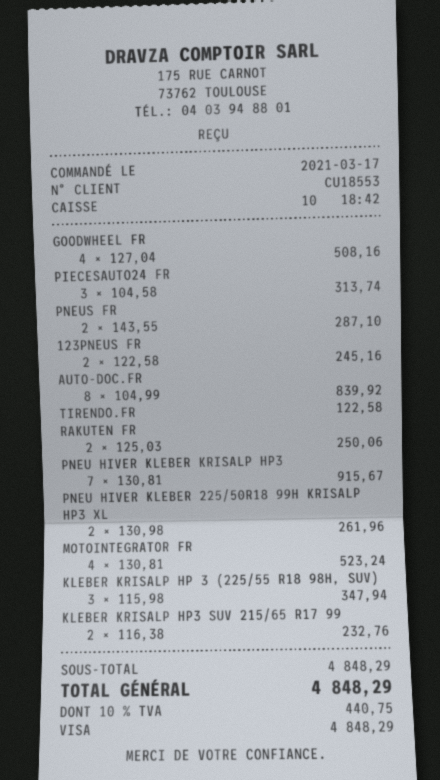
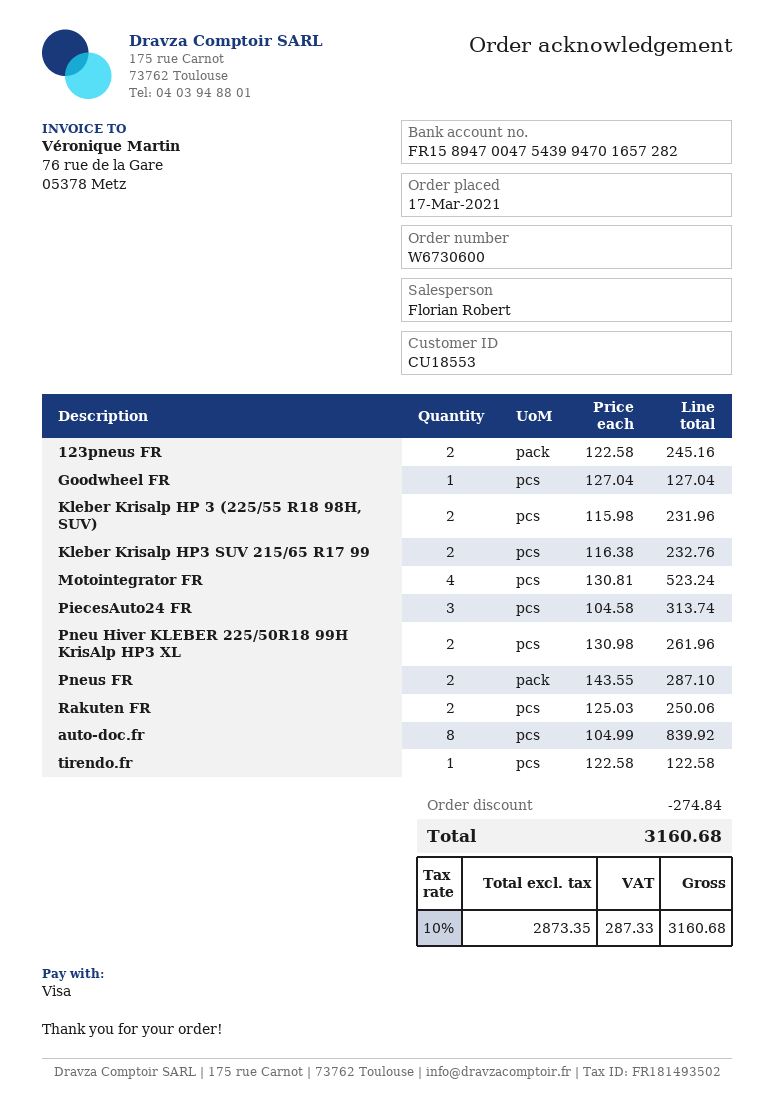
GOODWHEEL FR: 4 x 127.04 = 508.16 -> 1 x 127.04 = 127.04
PNEU HIVER KLEBER KRISALP HP3: 7 x 130.81 = 915.67 -> none
KLEBER KRISALP HP 3 (225/55 R18 98H, SUV): 3 x 115.98 = 347.94 -> 2 x 115.98 = 231.96
discount: none -> 274.84
tax: 10% = 440.75 -> 10% = 287.33
total: 4848.29 -> 3160.68

